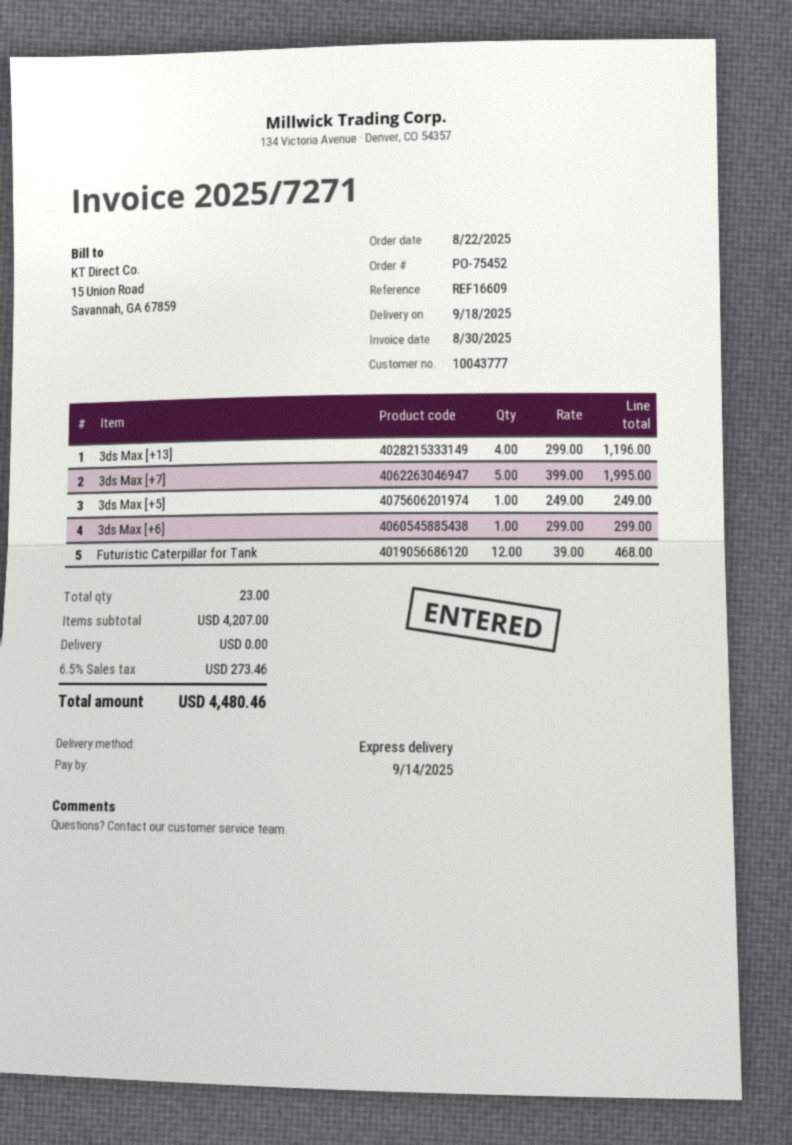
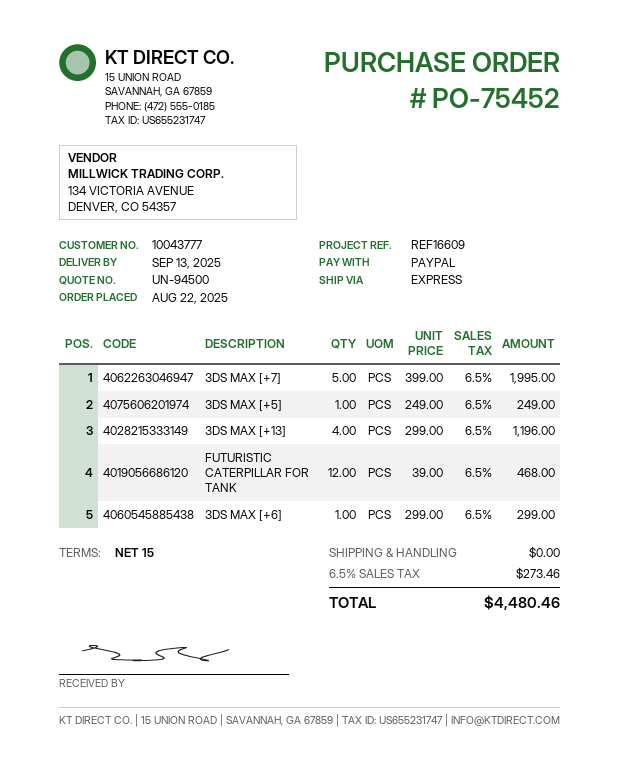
delivery date: 2025-09-18 -> 2025-09-13

